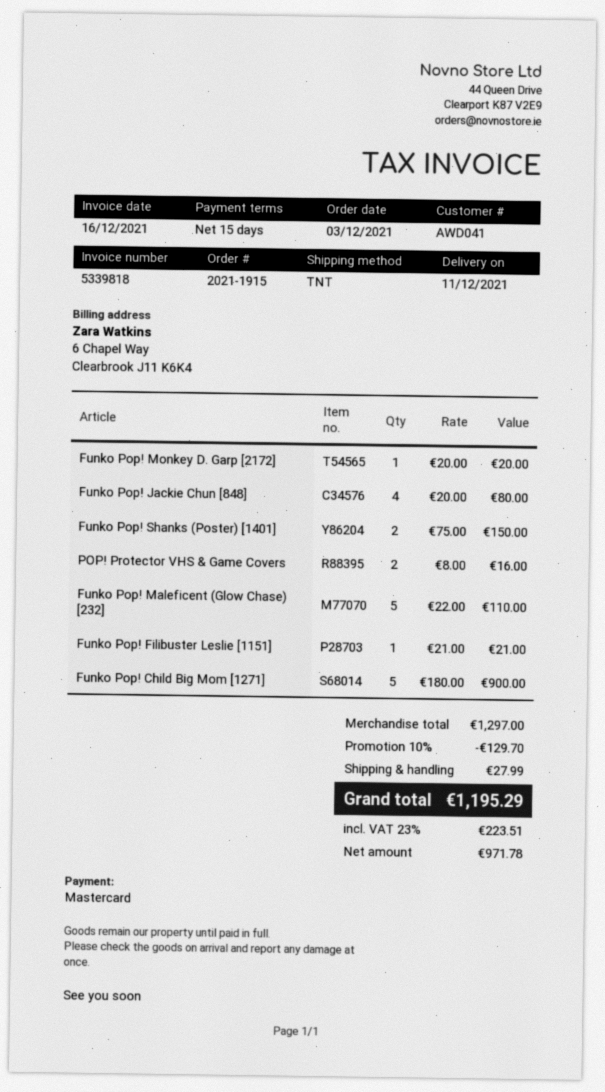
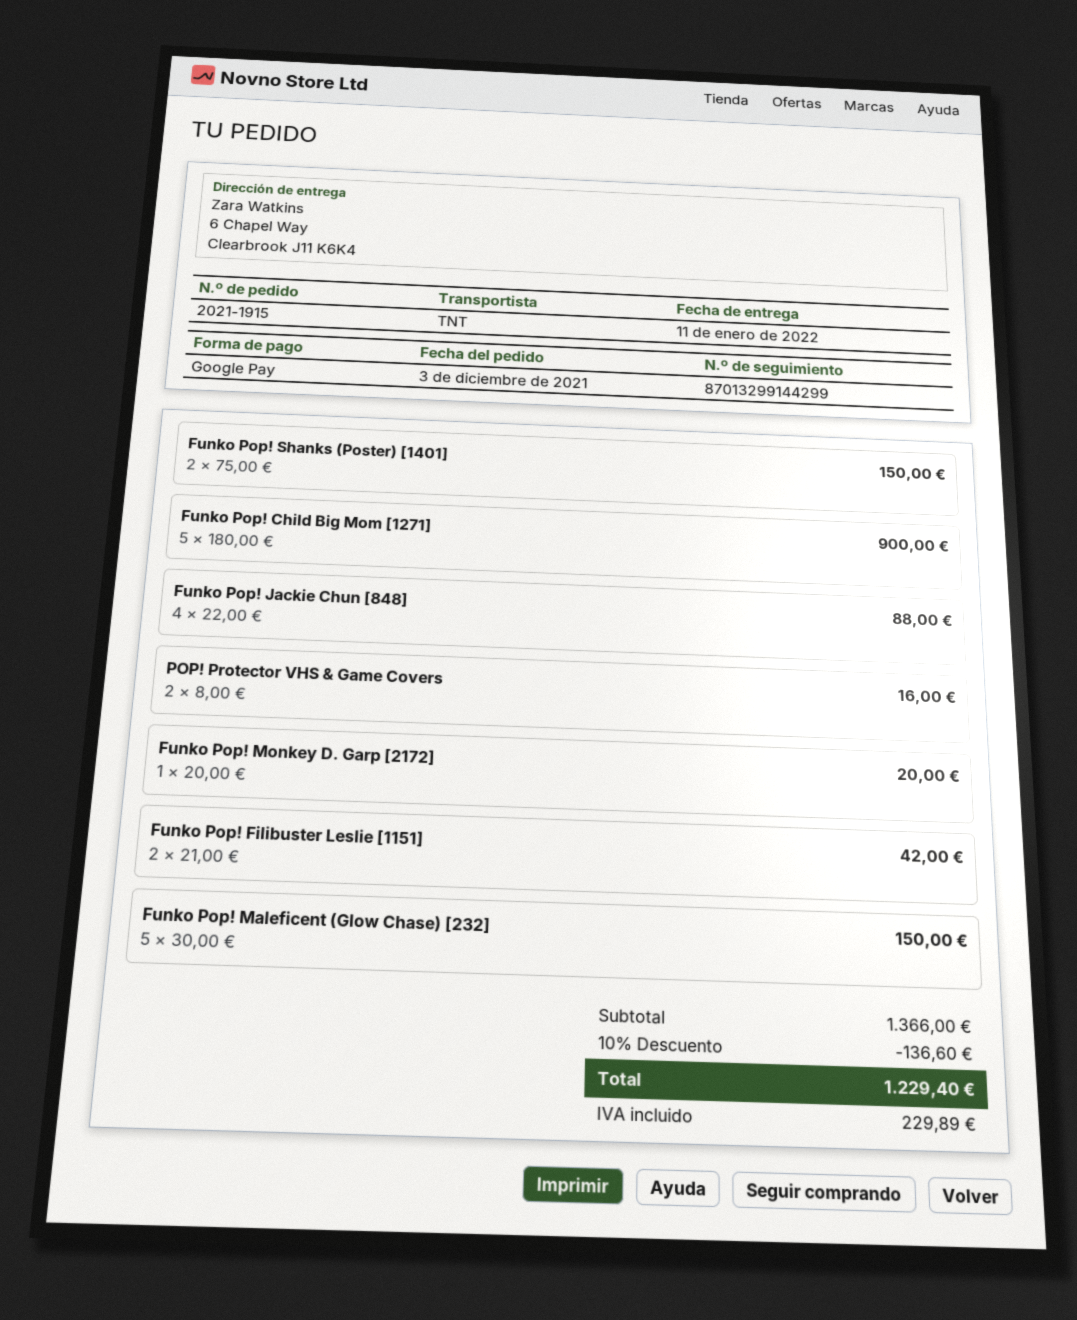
delivery date: 2021-12-11 -> 2022-01-11
payment method: Mastercard -> Google Pay
Funko Pop! Jackie Chun [848]: 4 x 20.00 = 80.00 -> 4 x 22.00 = 88.00
Funko Pop! Maleficent (Glow Chase) [232]: 5 x 22.00 = 110.00 -> 5 x 30.00 = 150.00
Funko Pop! Filibuster Leslie [1151]: 1 x 21.00 = 21.00 -> 2 x 21.00 = 42.00
subtotal: 1297.00 -> 1366.00
discount: 10% = 129.70 -> 10% = 136.60
shipping: 27.99 -> none
tax: 223.51 -> 229.89
total: 1195.29 -> 1229.40

